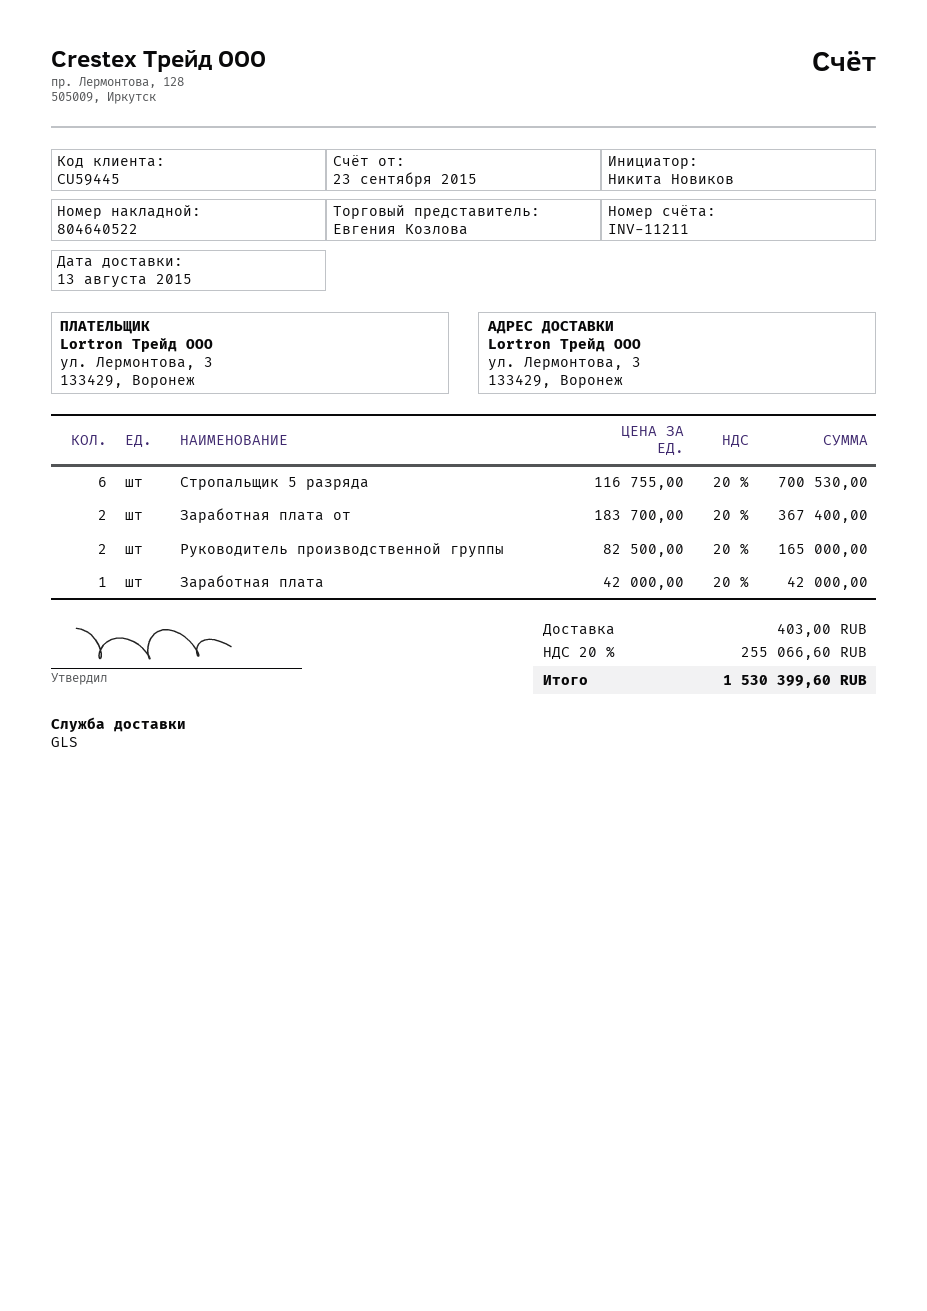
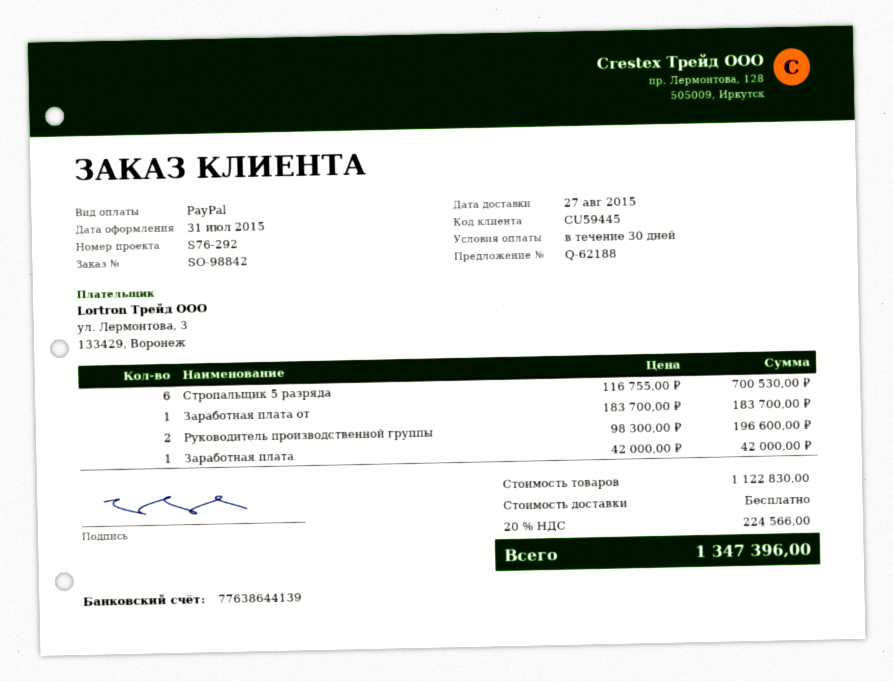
delivery date: 2015-08-13 -> 2015-08-27
Заработная плата от: 2 x 183700.00 = 367400.00 -> 1 x 183700.00 = 183700.00
Руководитель производственной группы: 2 x 82500.00 = 165000.00 -> 2 x 98300.00 = 196600.00
shipping: 403.00 -> 0.00
tax: 20% = 255066.60 -> 20% = 224566.00
total: 1530399.60 -> 1347396.00

